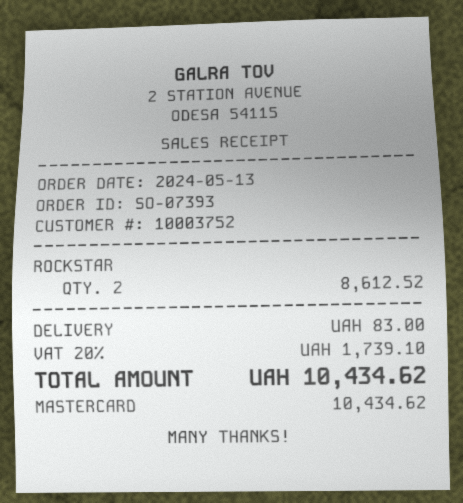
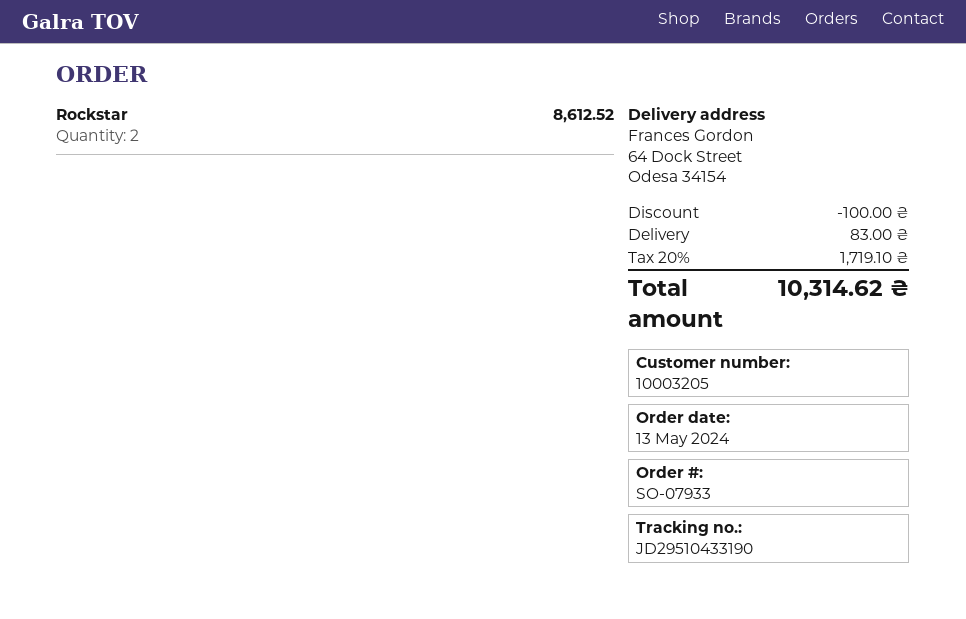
order number: SO-07393 -> SO-07933
customer number: 10003752 -> 10003205
discount: none -> 100.00
tax: 20% = 1739.10 -> 20% = 1719.10
total: 10434.62 -> 10314.62

